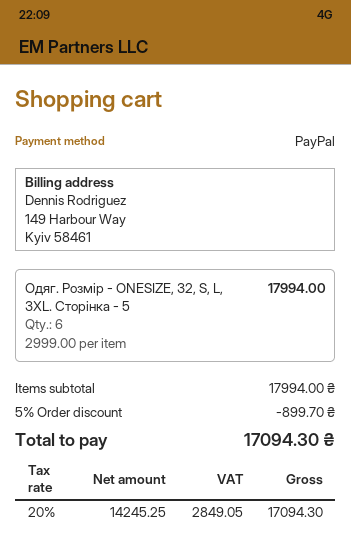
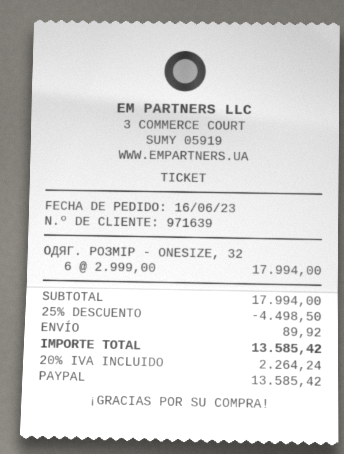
discount: 5% = 899.70 -> 25% = 4498.50
shipping: none -> 89.92
tax: 20% = 2849.05 -> 20% = 2264.24
total: 17094.30 -> 13585.42

